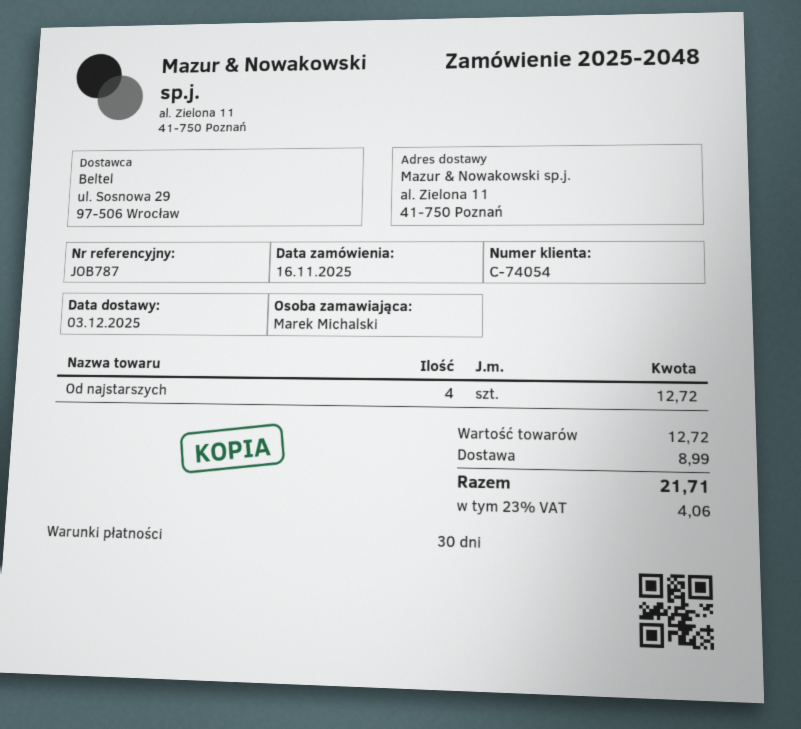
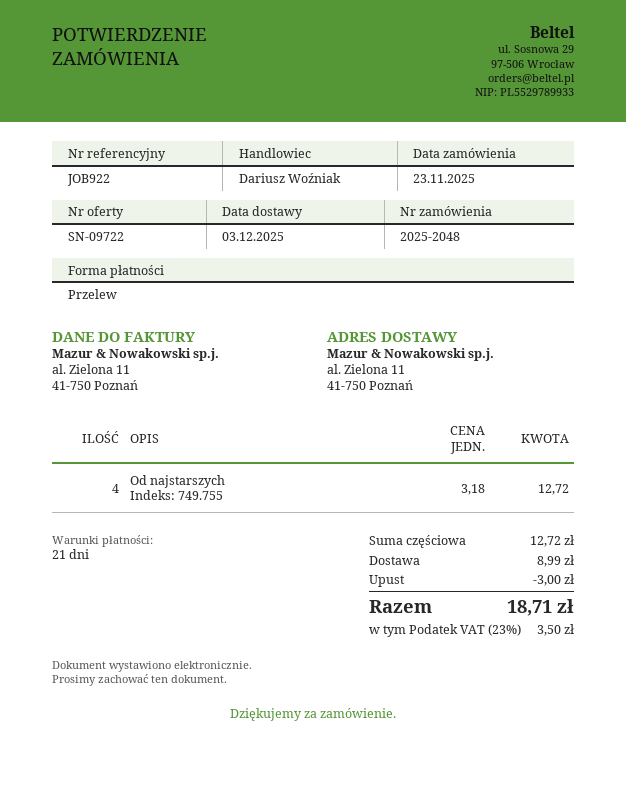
order date: 2025-11-16 -> 2025-11-23
payment terms: 30 days -> 21 days
reference: JOB787 -> JOB922
discount: none -> 3.00
tax: 23% = 4.06 -> 23% = 3.50
total: 21.71 -> 18.71

